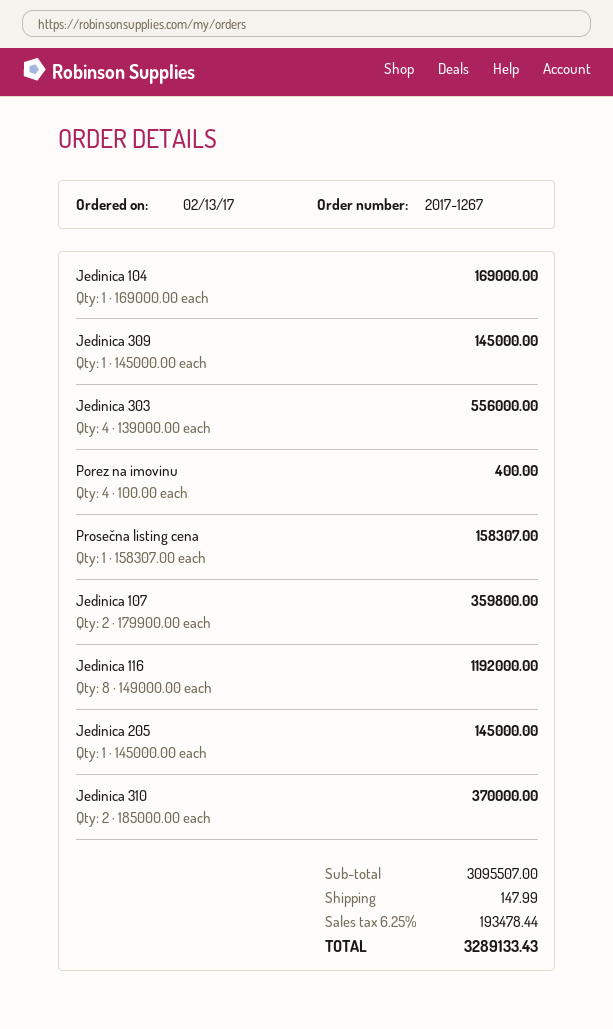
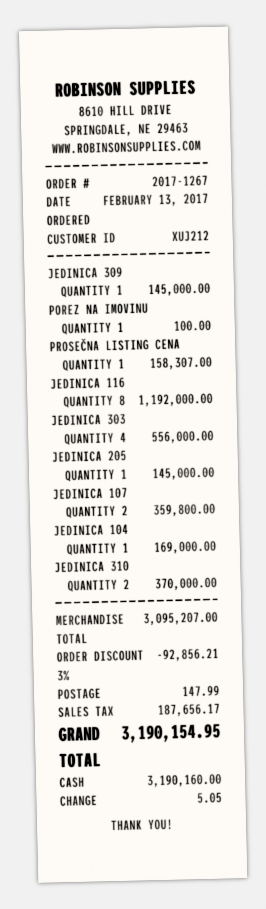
Porez na imovinu: 4 for 400.00 -> 1 for 100.00
subtotal: 3095507.00 -> 3095207.00
discount: none -> 3% = 92856.21
tax: 193478.44 -> 187656.17
total: 3289133.43 -> 3190154.95

